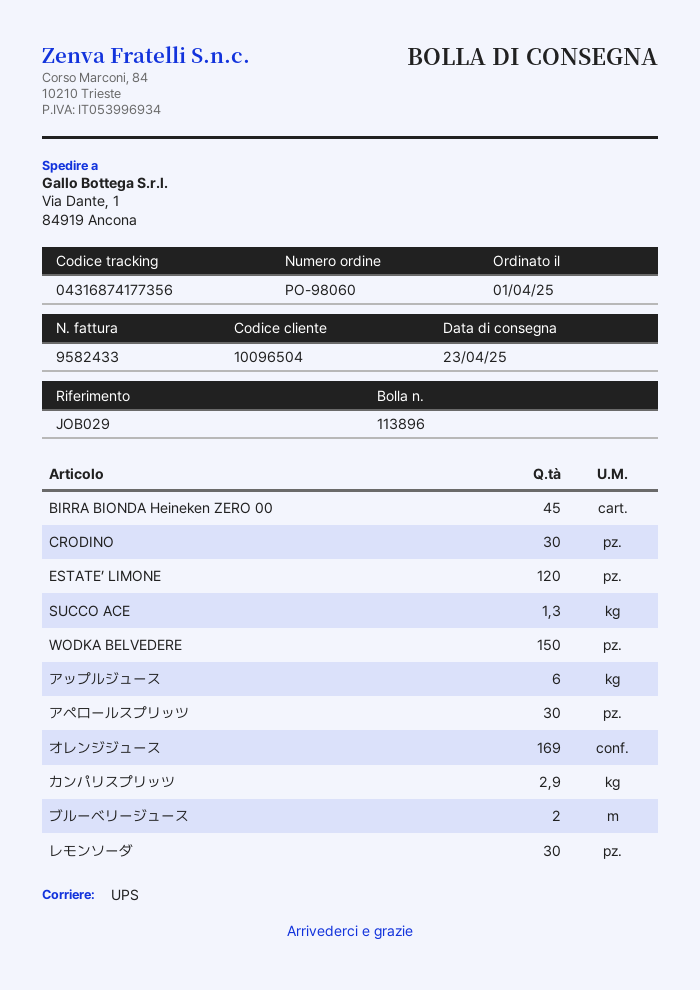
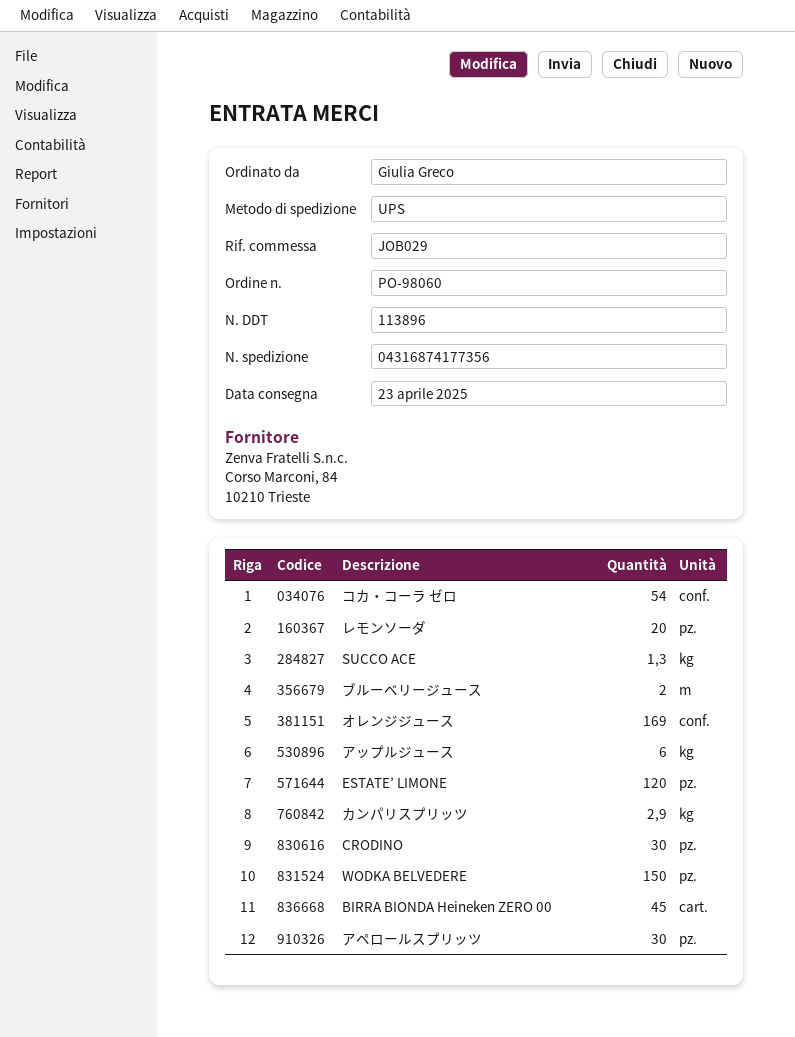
レモンソーダ: 30 -> 20
コカ・コーラ ゼロ: none -> 54

